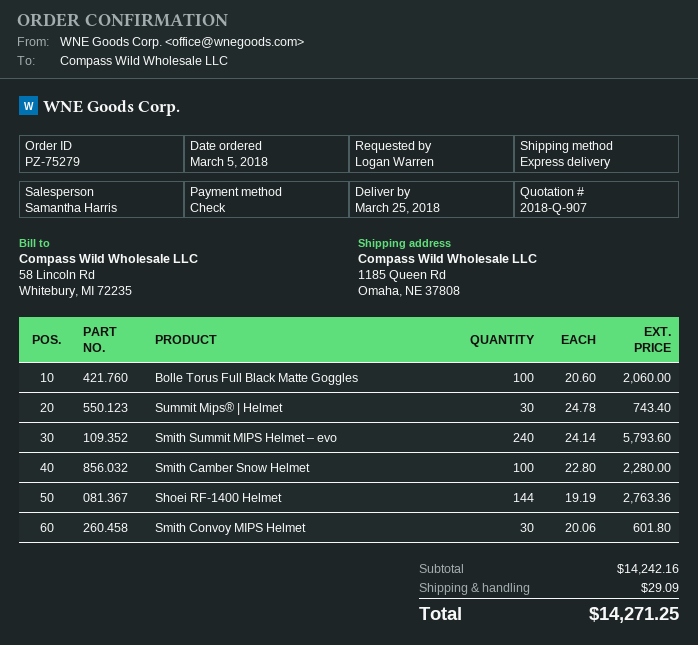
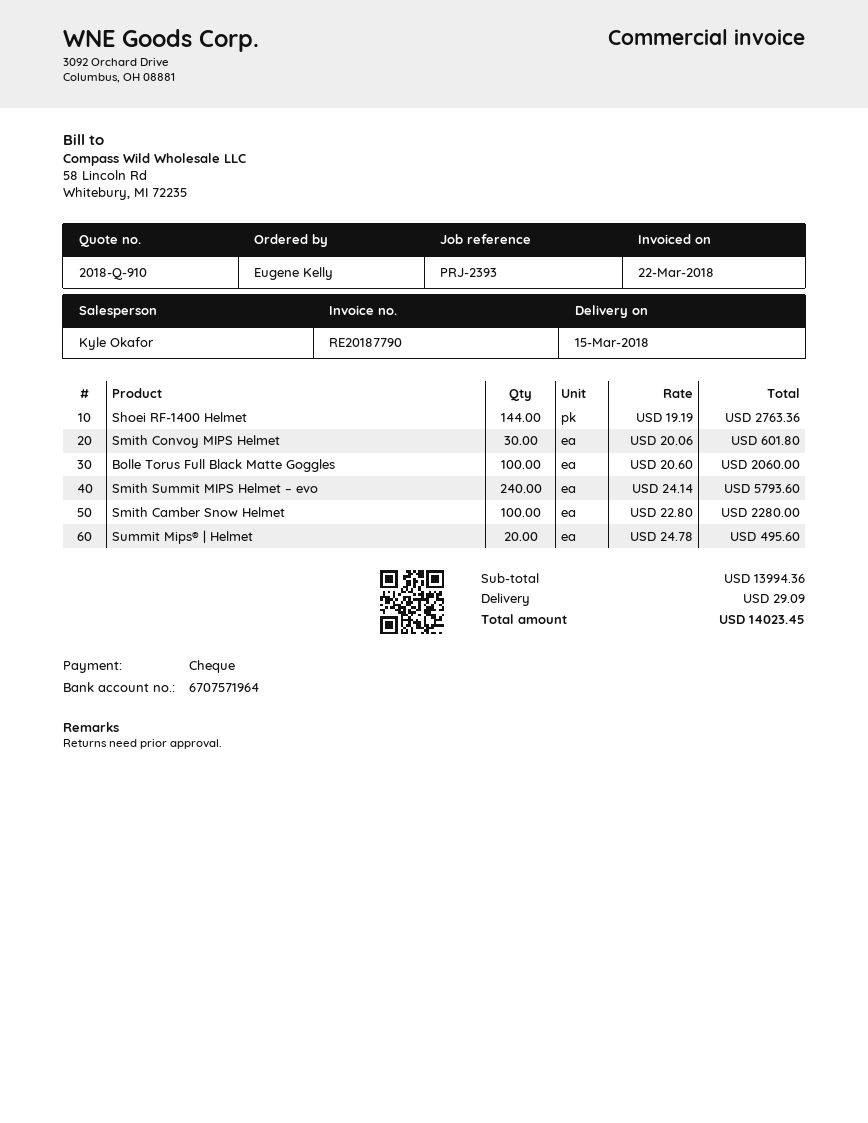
quote number: 2018-Q-907 -> 2018-Q-910
delivery date: 2018-03-25 -> 2018-03-15
ordered by: Logan Warren -> Eugene Kelly
sales rep: Samantha Harris -> Kyle Okafor
Summit Mips® | Helmet: 30 x 24.78 = 743.40 -> 20 x 24.78 = 495.60
subtotal: 14242.16 -> 13994.36
total: 14271.25 -> 14023.45

